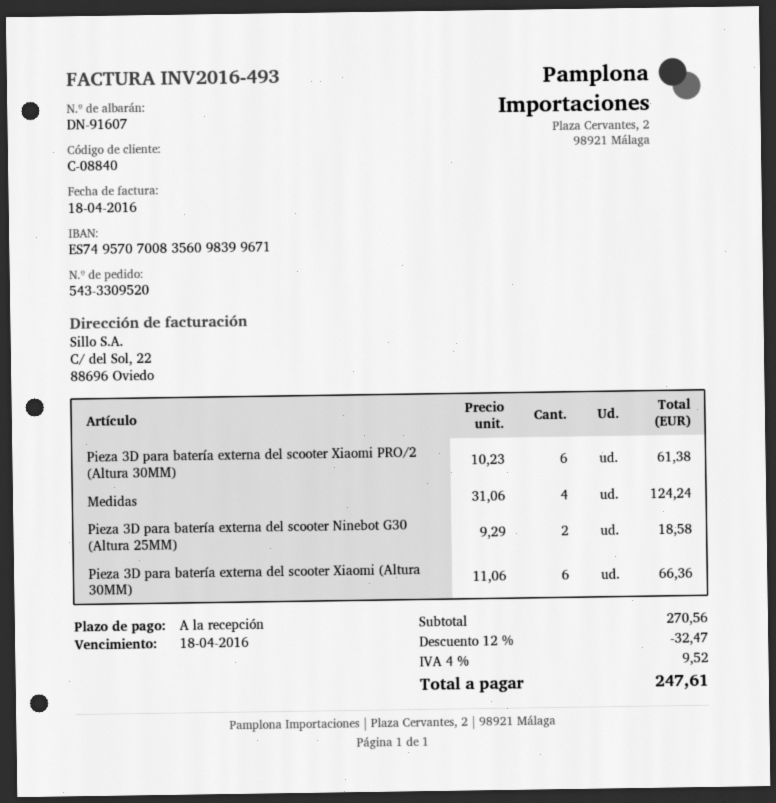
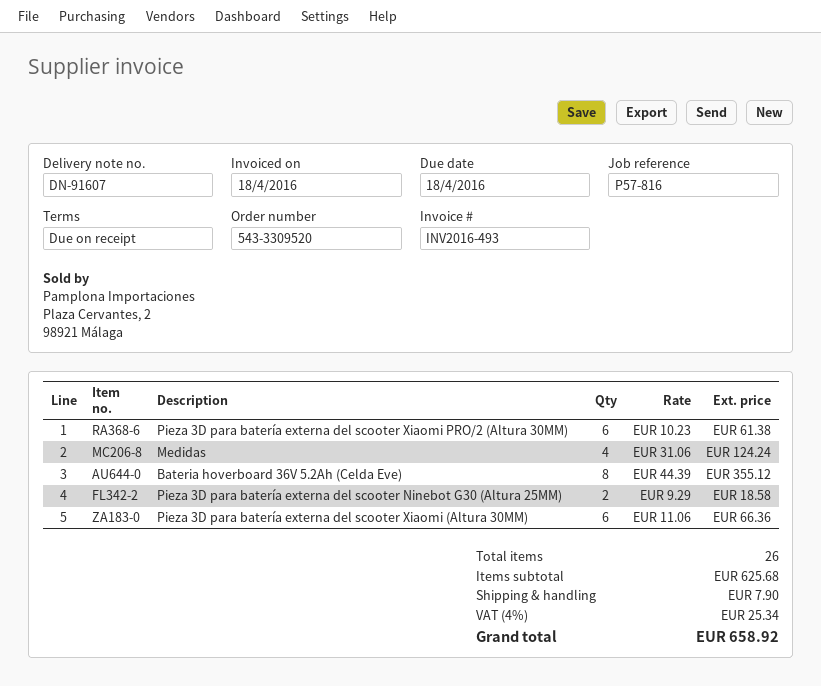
Bateria hoverboard 36V 5.2Ah (Celda Eve): none -> 8 x 44.39 = 355.12
subtotal: 270.56 -> 625.68
discount: 12% = 32.47 -> none
shipping: none -> 7.90
tax: 4% = 9.52 -> 4% = 25.34
total: 247.61 -> 658.92

